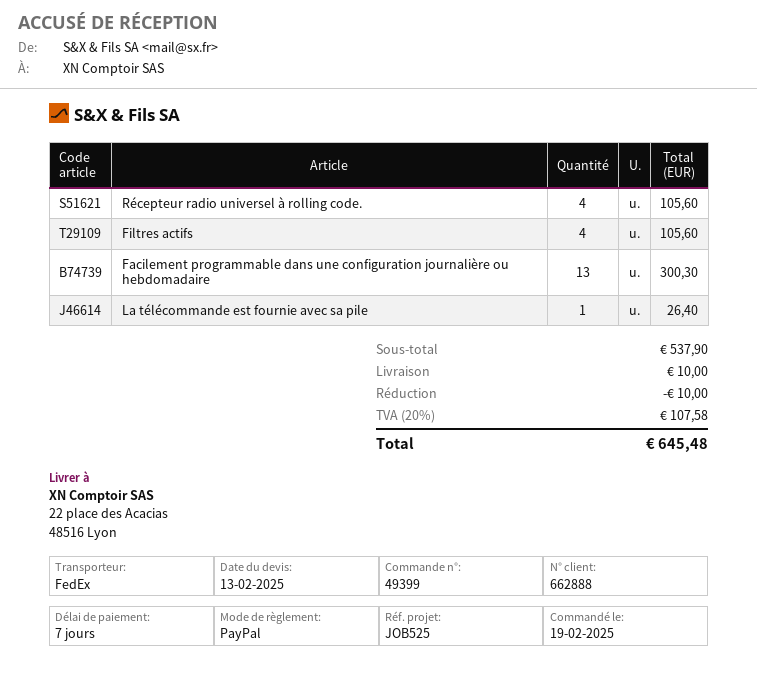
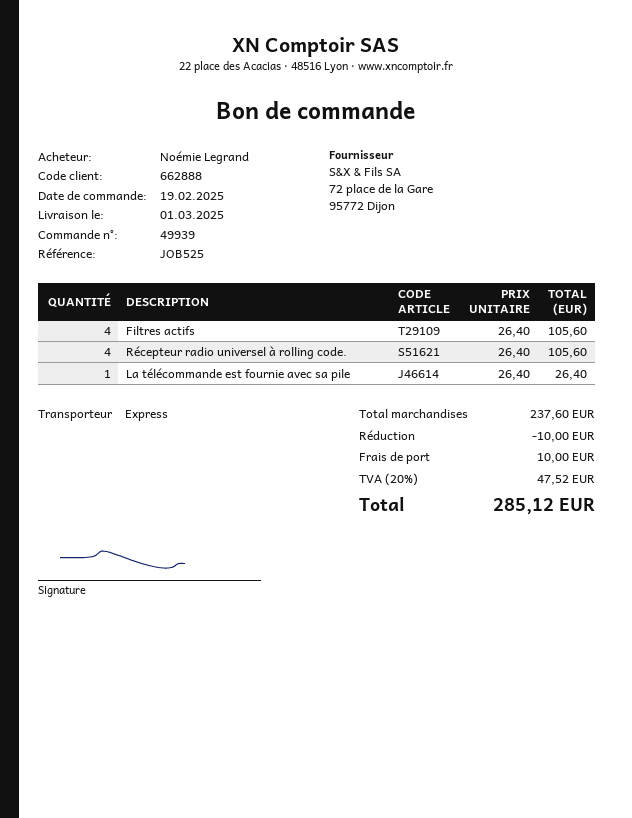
order number: 49399 -> 49939
shipping method: FedEx -> express
Facilement programmable dans une configuration journalière ou hebdomadaire: 13 for 300.30 -> none
subtotal: 537.90 -> 237.60
tax: 20% = 107.58 -> 20% = 47.52
total: 645.48 -> 285.12

